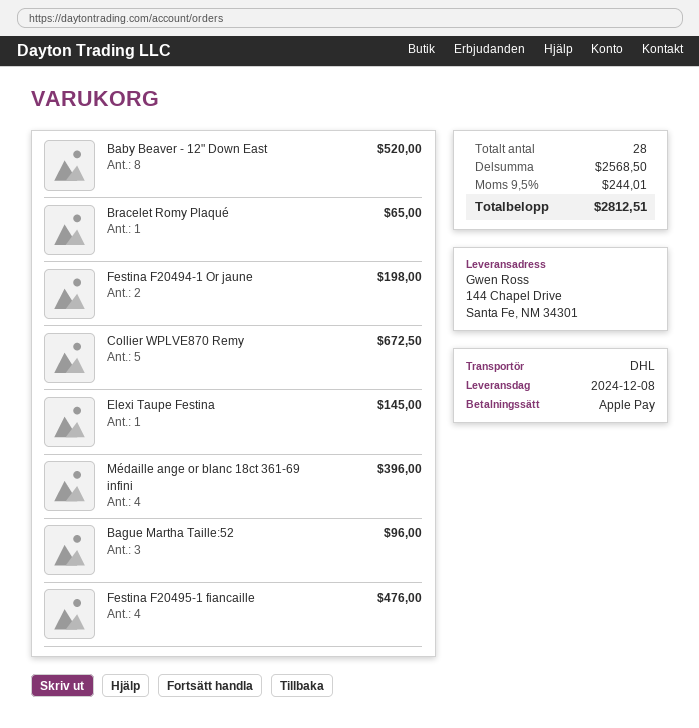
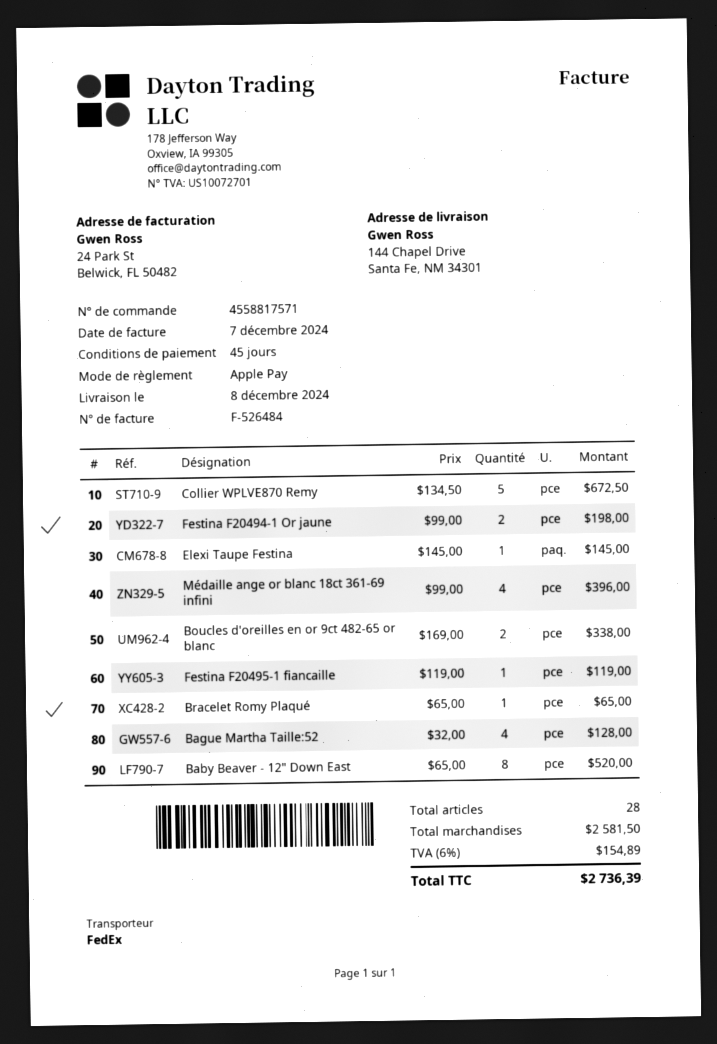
shipping method: DHL -> FedEx
Bague Martha Taille:52: 3 for 96.00 -> 4 for 128.00
Festina F20495-1 fiancaille: 4 for 476.00 -> 1 for 119.00
Boucles d'oreilles en or 9ct 482-65 or blanc: none -> 2 for 338.00
subtotal: 2568.50 -> 2581.50
tax: 9.5% = 244.01 -> 6% = 154.89
total: 2812.51 -> 2736.39

